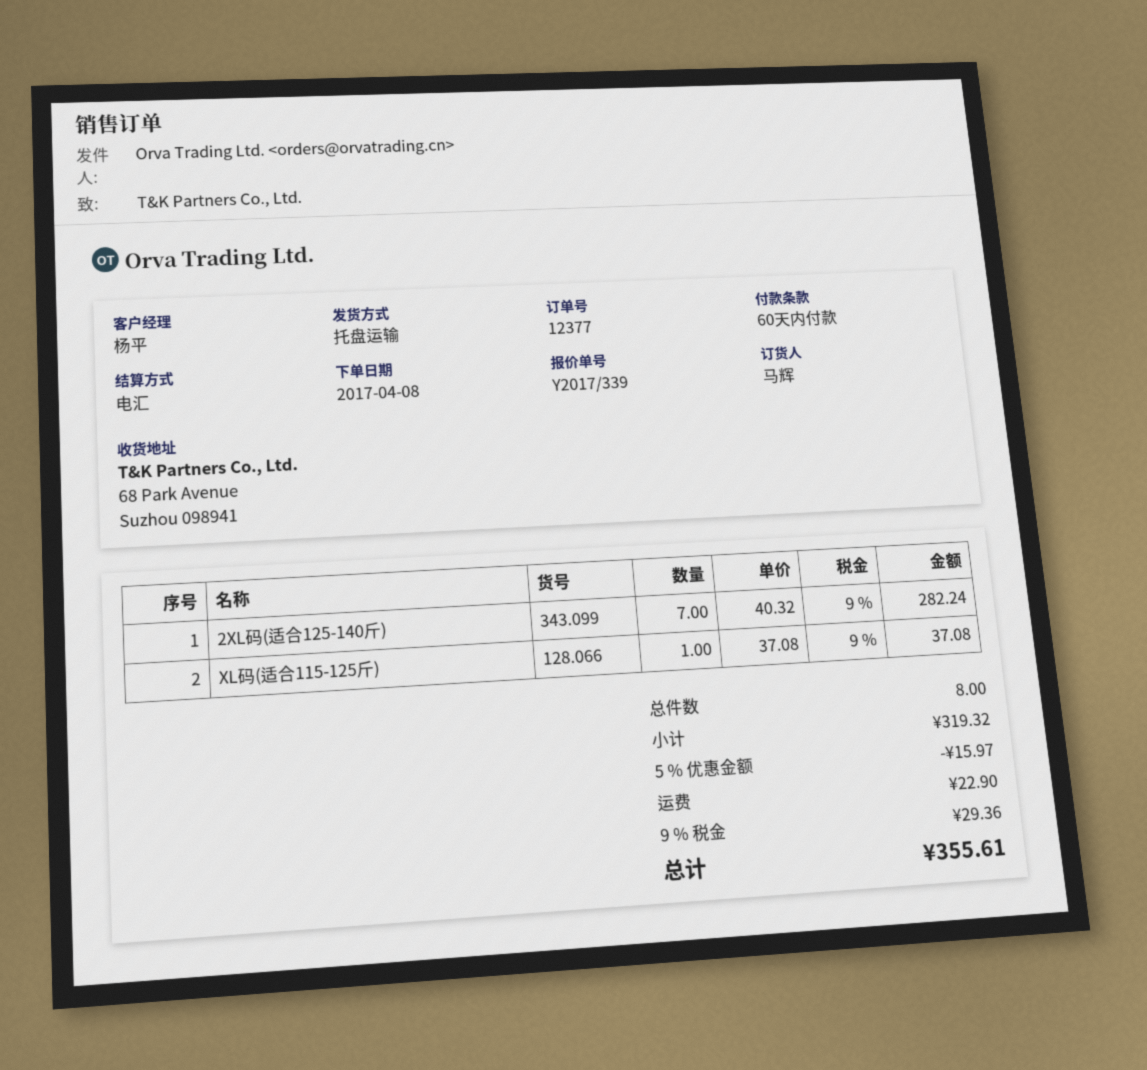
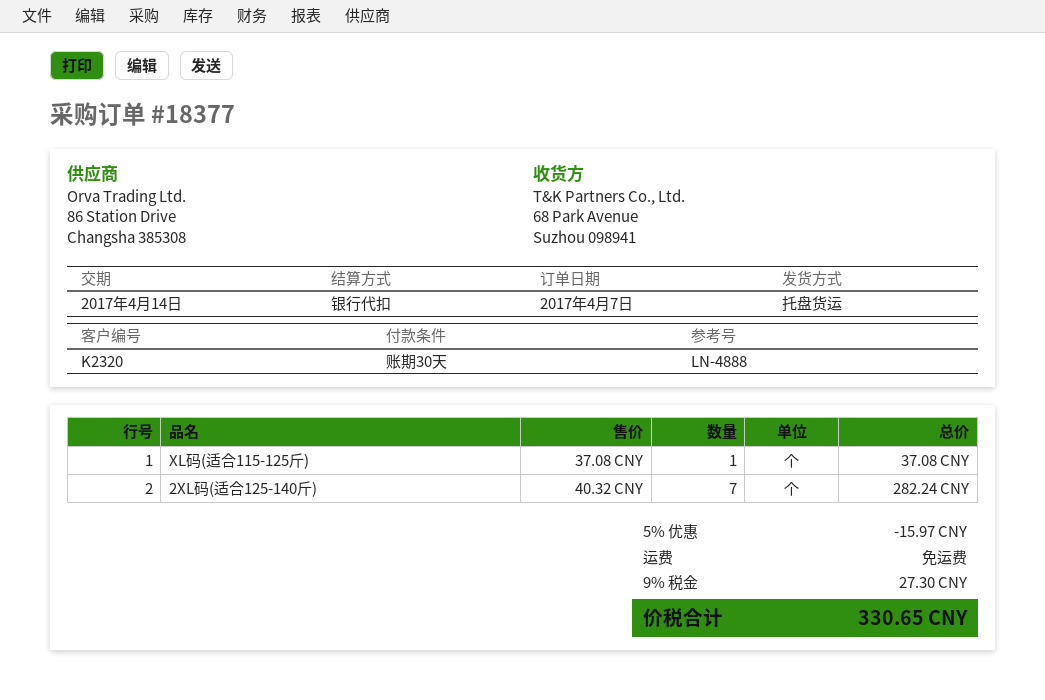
order number: 12377 -> 18377
order date: 2017-04-08 -> 2017-04-07
payment terms: 60 days -> 30 days
payment method: bank transfer -> direct debit
shipping: 22.90 -> 0.00
tax: 9% = 29.36 -> 9% = 27.30
total: 355.61 -> 330.65

